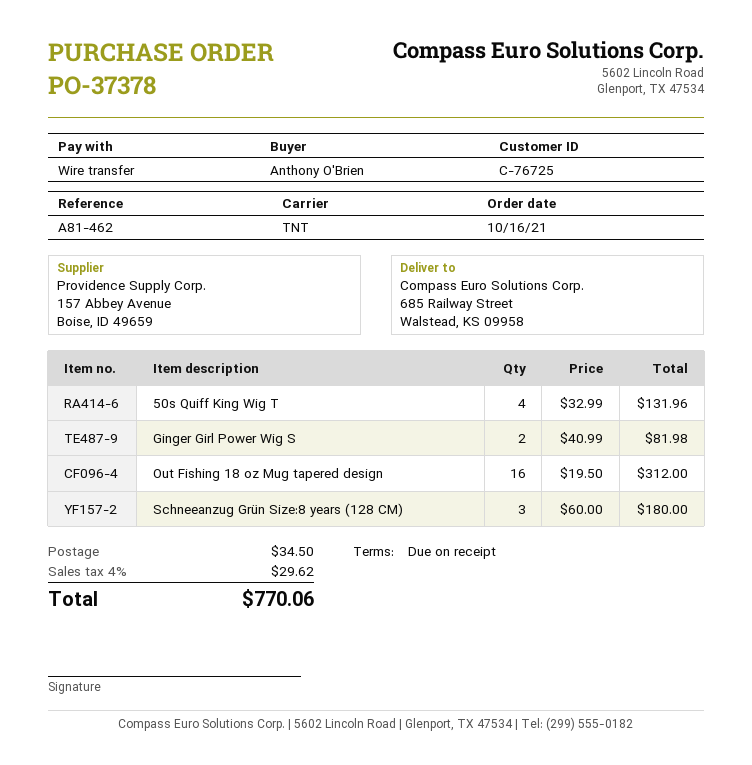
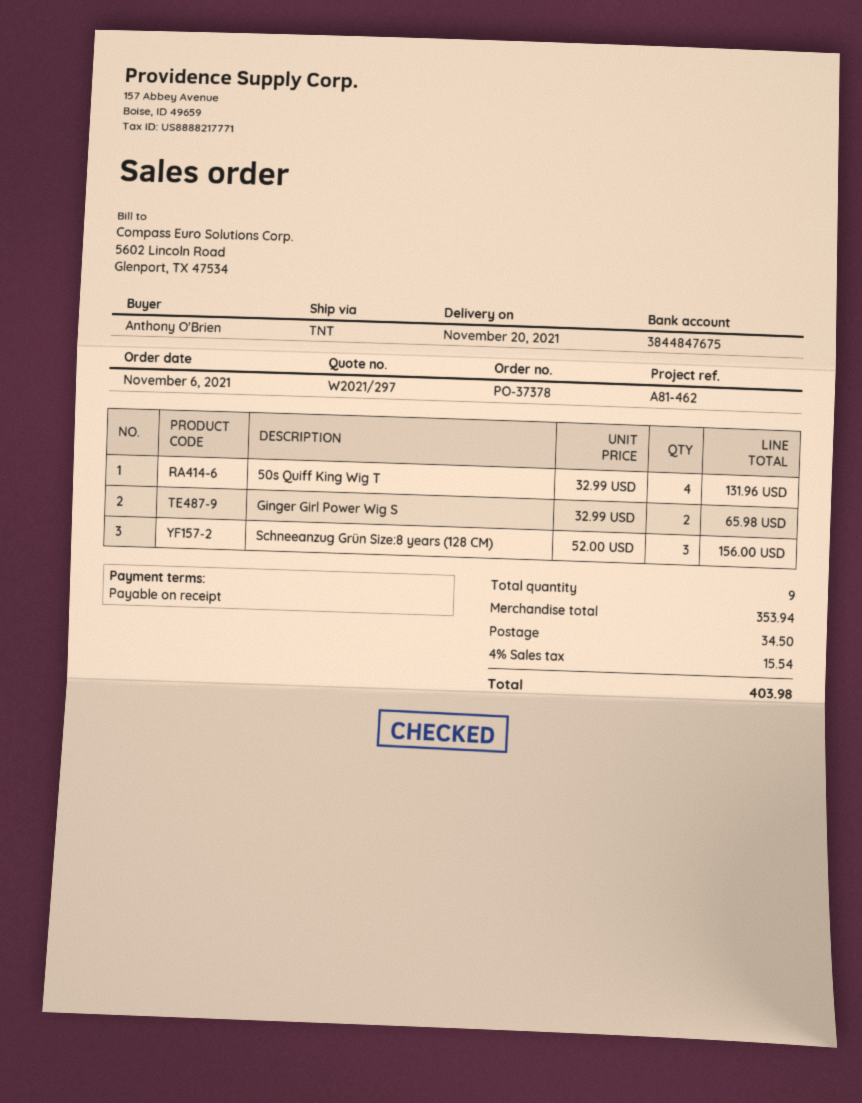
order date: 2021-10-16 -> 2021-11-06
Ginger Girl Power Wig S: 2 x 40.99 = 81.98 -> 2 x 32.99 = 65.98
Out Fishing 18 oz Mug tapered design: 16 x 19.50 = 312.00 -> none
Schneeanzug Grün Size:8 years (128 CM): 3 x 60.00 = 180.00 -> 3 x 52.00 = 156.00
tax: 4% = 29.62 -> 4% = 15.54
total: 770.06 -> 403.98

